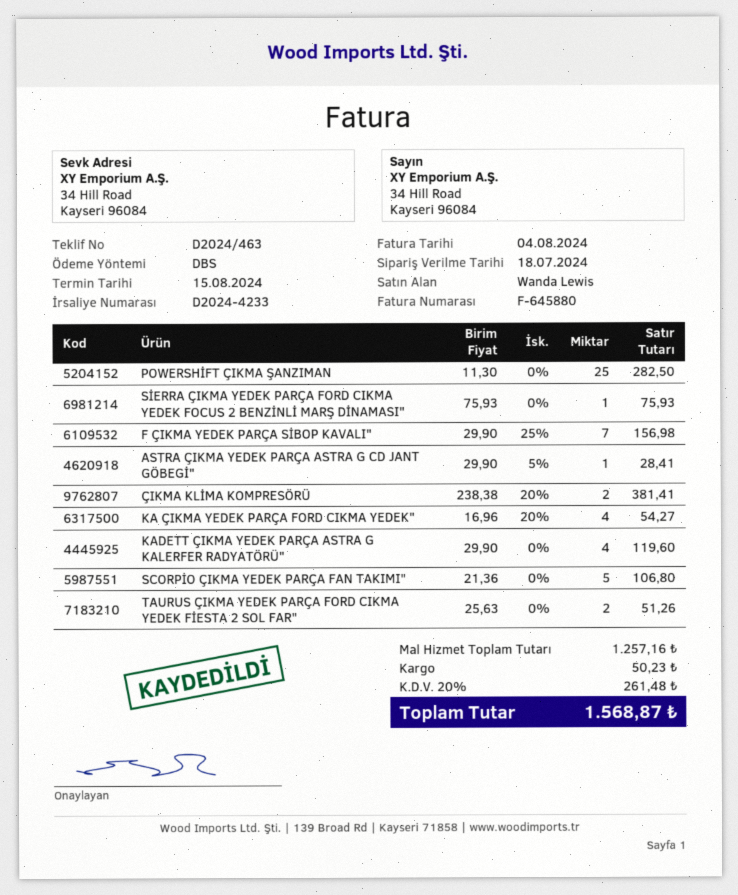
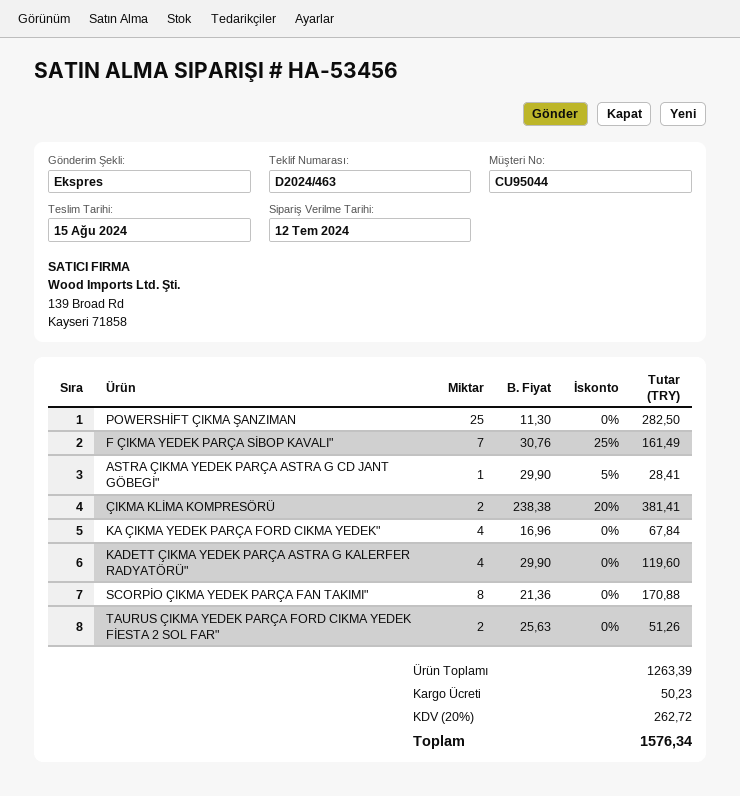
order date: 2024-07-18 -> 2024-07-12
SİERRA ÇIKMA YEDEK PARÇA FORD CIKMA YEDEK FOCUS 2 BENZİNLİ MARŞ DİNAMASI": 1 x 75.93 = 75.93 -> none
F ÇIKMA YEDEK PARÇA SİBOP KAVALI": 7 x 29.90 - 25% = 156.98 -> 7 x 30.76 - 25% = 161.49
KA ÇIKMA YEDEK PARÇA FORD CIKMA YEDEK": 4 x 16.96 - 20% = 54.27 -> 4 x 16.96 = 67.84
SCORPİO ÇIKMA YEDEK PARÇA FAN TAKIMI": 5 x 21.36 = 106.80 -> 8 x 21.36 = 170.88
subtotal: 1257.16 -> 1263.39
tax: 20% = 261.48 -> 20% = 262.72
total: 1568.87 -> 1576.34

